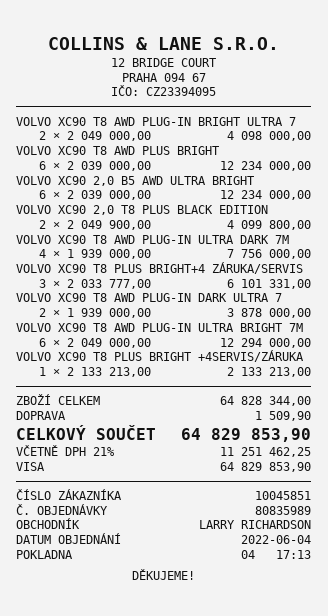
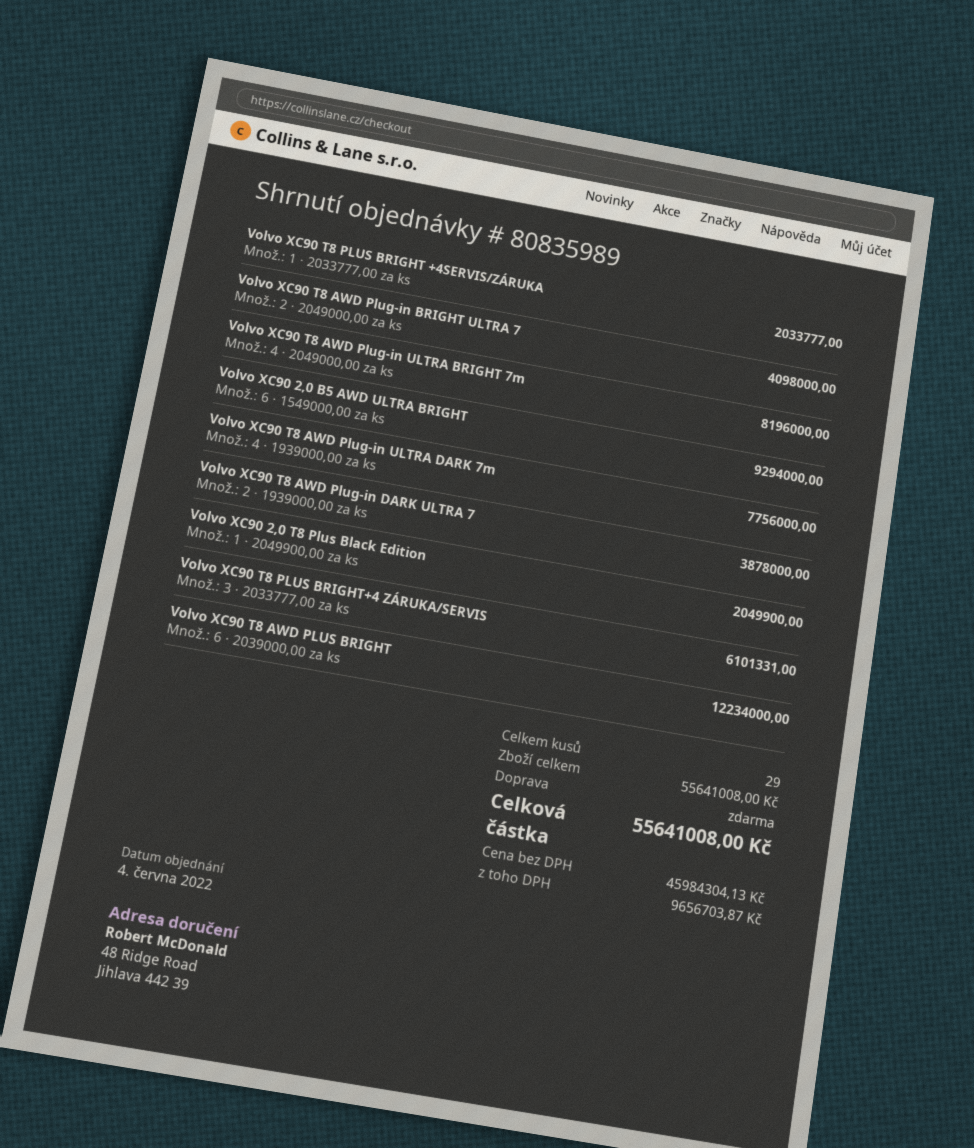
VOLVO XC90 2,0 B5 AWD ULTRA BRIGHT: 6 x 2039000.00 = 12234000.00 -> 6 x 1549000.00 = 9294000.00
VOLVO XC90 2,0 T8 PLUS BLACK EDITION: 2 x 2049900.00 = 4099800.00 -> 1 x 2049900.00 = 2049900.00
VOLVO XC90 T8 AWD PLUG-IN ULTRA BRIGHT 7M: 6 x 2049000.00 = 12294000.00 -> 4 x 2049000.00 = 8196000.00
VOLVO XC90 T8 PLUS BRIGHT +4SERVIS/ZÁRUKA: 1 x 2133213.00 = 2133213.00 -> 1 x 2033777.00 = 2033777.00
subtotal: 64828344.00 -> 55641008.00
shipping: 1509.90 -> 0.00
tax: 11251462.25 -> 9656703.87
total: 64829853.90 -> 55641008.00

